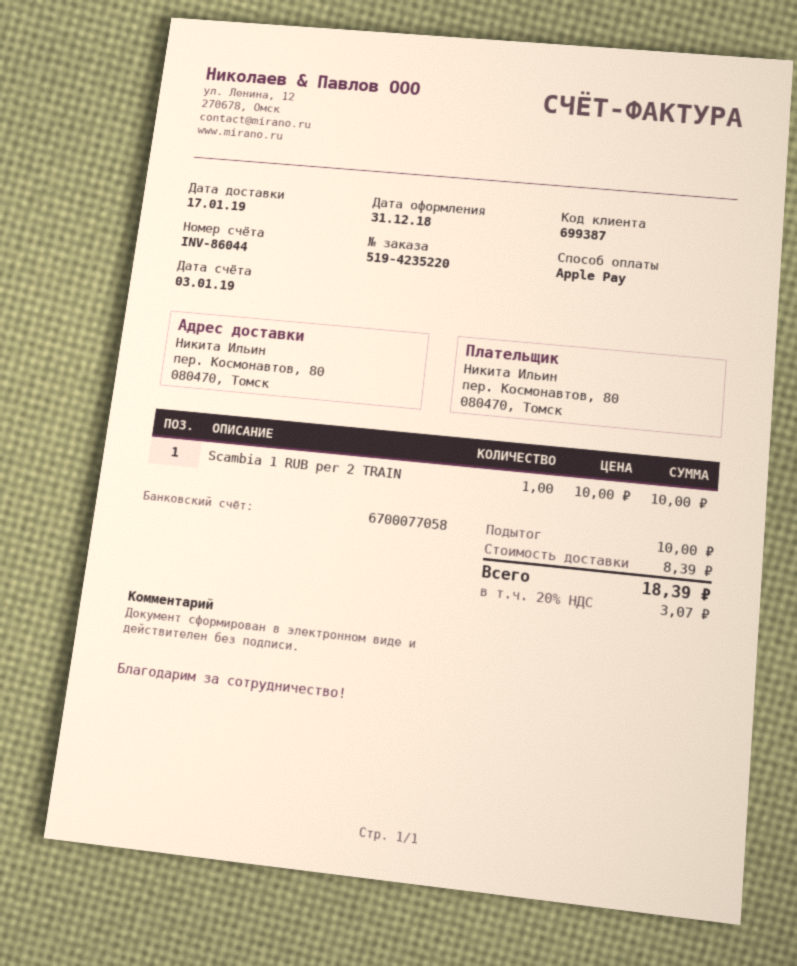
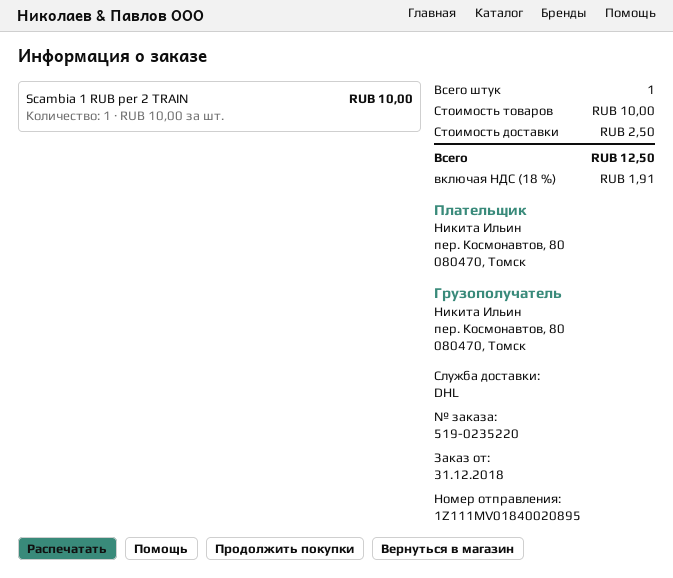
order number: 519-4235220 -> 519-0235220
shipping: 8.39 -> 2.50
tax: 20% = 3.07 -> 18% = 1.91
total: 18.39 -> 12.50

